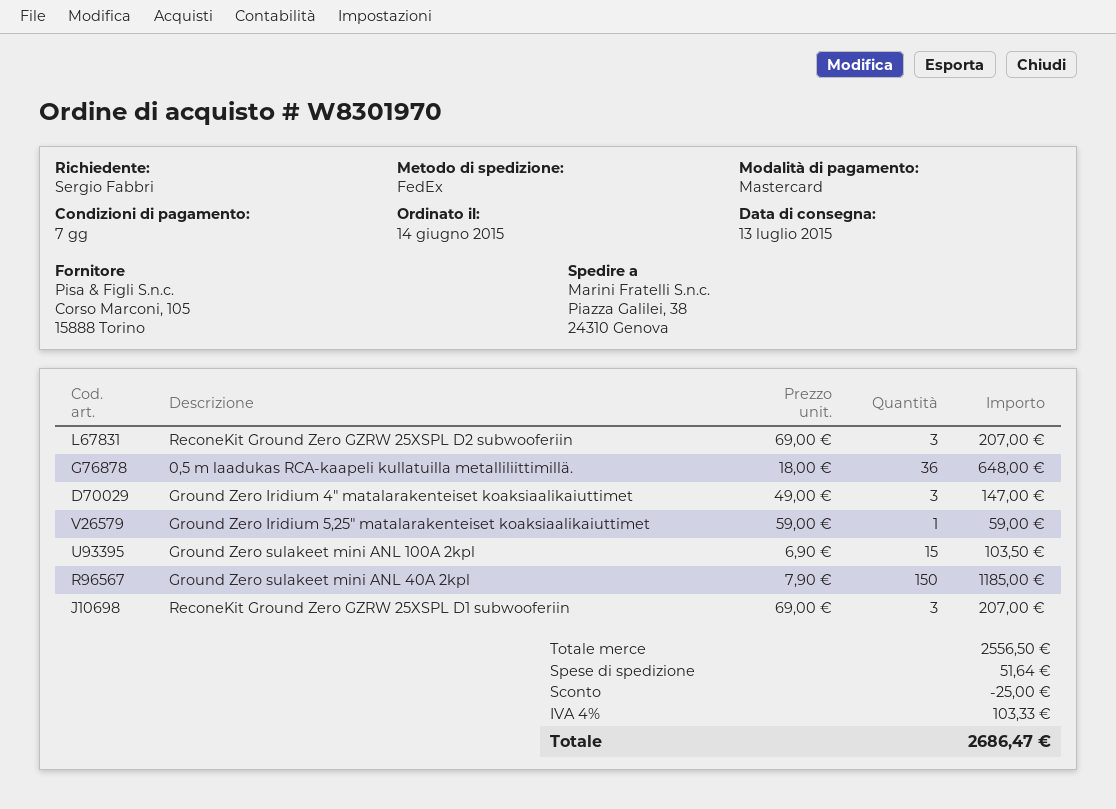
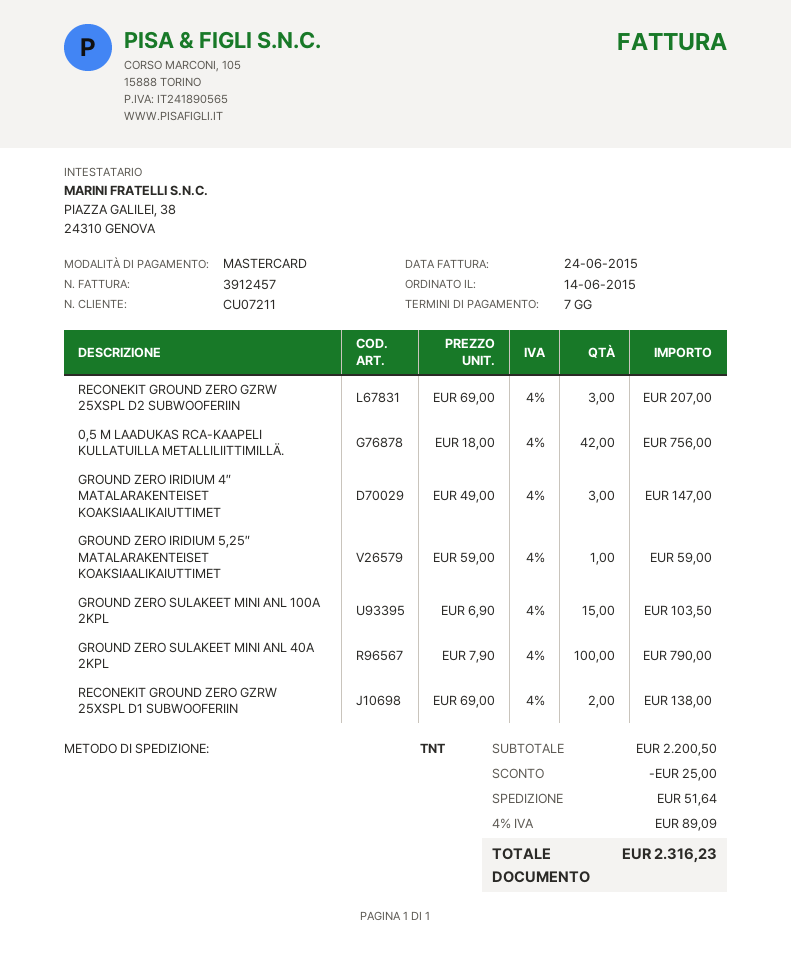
shipping method: FedEx -> TNT
0,5 m laadukas RCA-kaapeli kullatuilla metalliliittimillä.: 36 x 18.00 = 648.00 -> 42 x 18.00 = 756.00
Ground Zero sulakeet mini ANL 40A 2kpl: 150 x 7.90 = 1185.00 -> 100 x 7.90 = 790.00
ReconeKit Ground Zero GZRW 25XSPL D1 subwooferiin: 3 x 69.00 = 207.00 -> 2 x 69.00 = 138.00
subtotal: 2556.50 -> 2200.50
tax: 4% = 103.33 -> 4% = 89.09
total: 2686.47 -> 2316.23

